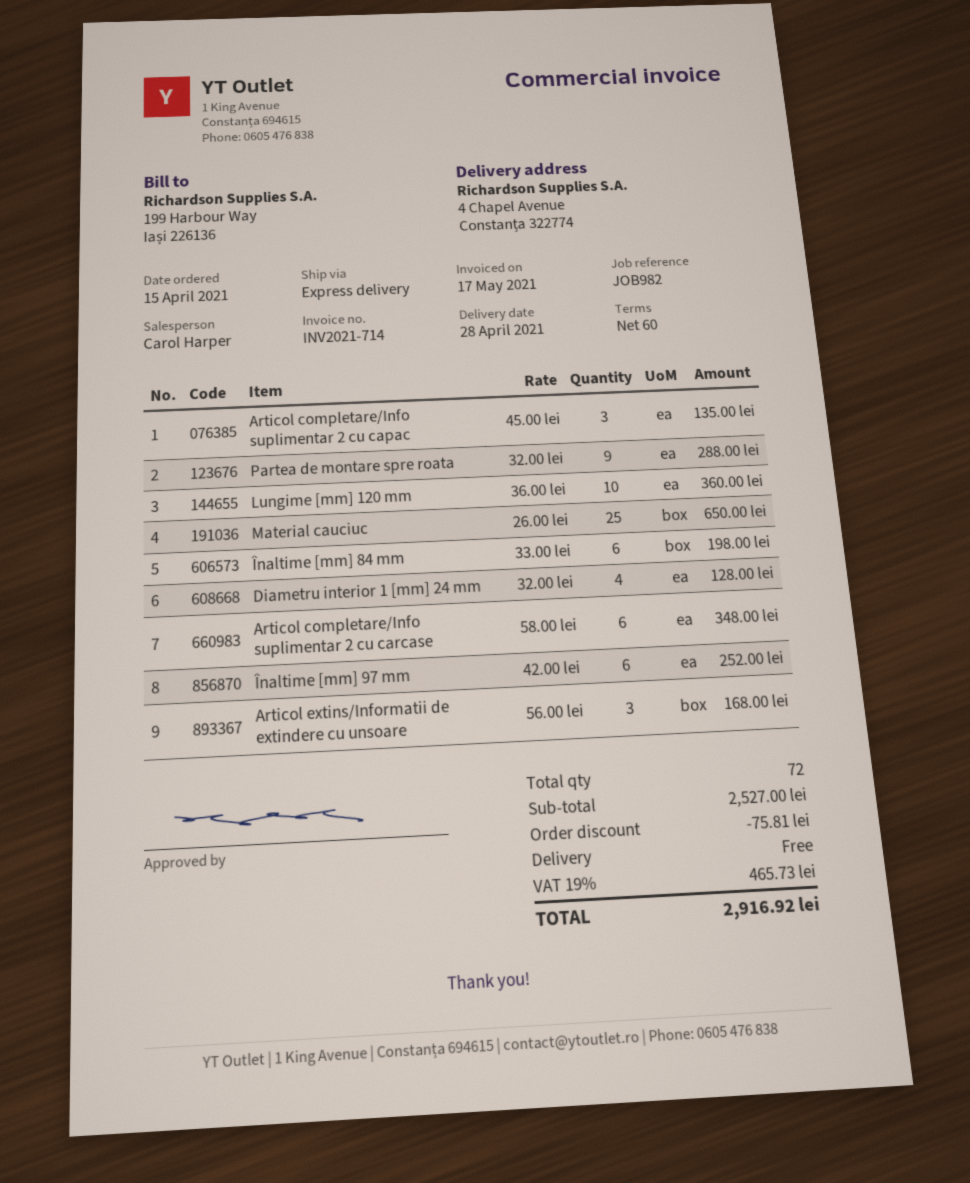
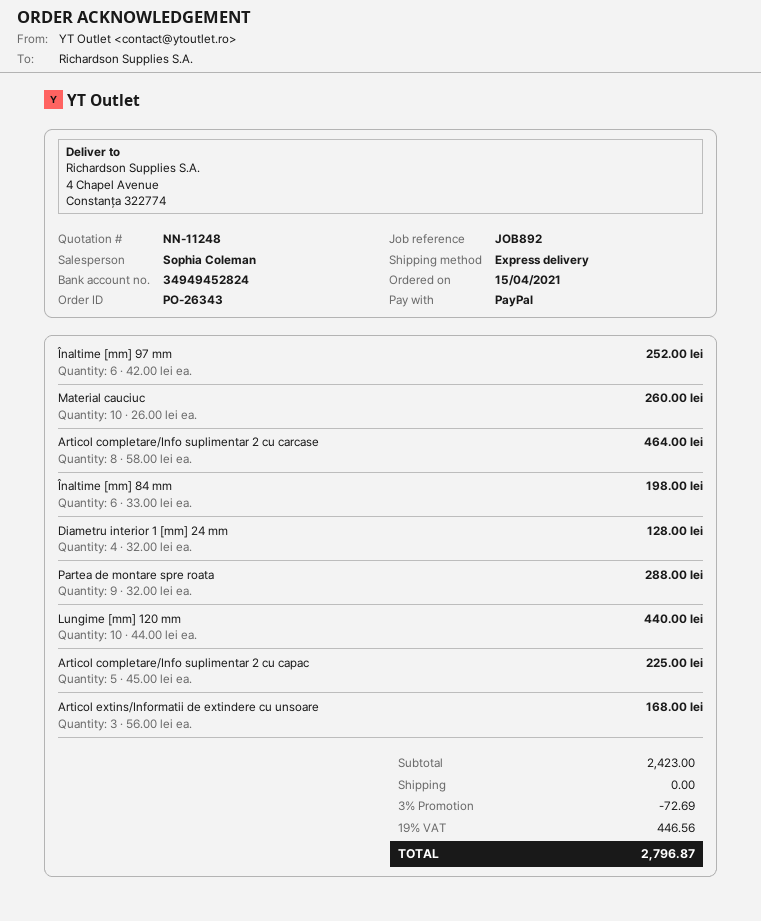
reference: JOB982 -> JOB892
sales rep: Carol Harper -> Sophia Coleman
Articol completare/Info suplimentar 2 cu capac: 3 x 45.00 = 135.00 -> 5 x 45.00 = 225.00
Lungime [mm] 120 mm: 10 x 36.00 = 360.00 -> 10 x 44.00 = 440.00
Material cauciuc: 25 x 26.00 = 650.00 -> 10 x 26.00 = 260.00
Articol completare/Info suplimentar 2 cu carcase: 6 x 58.00 = 348.00 -> 8 x 58.00 = 464.00
subtotal: 2527.00 -> 2423.00
discount: 75.81 -> 72.69
tax: 19% = 465.73 -> 19% = 446.56
total: 2916.92 -> 2796.87

